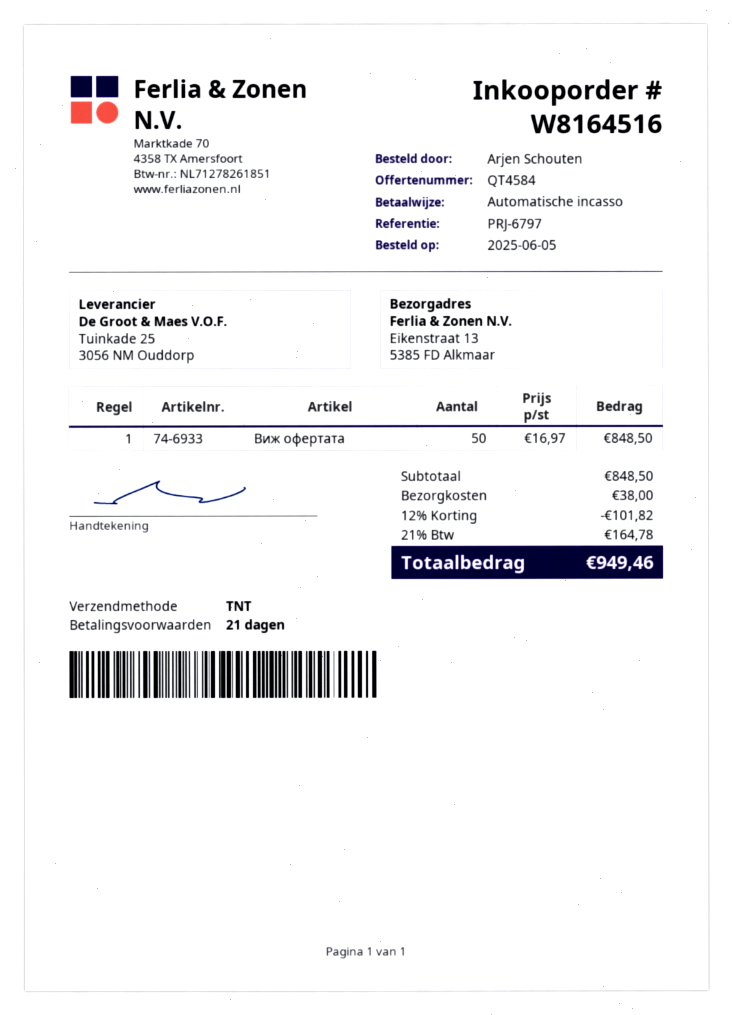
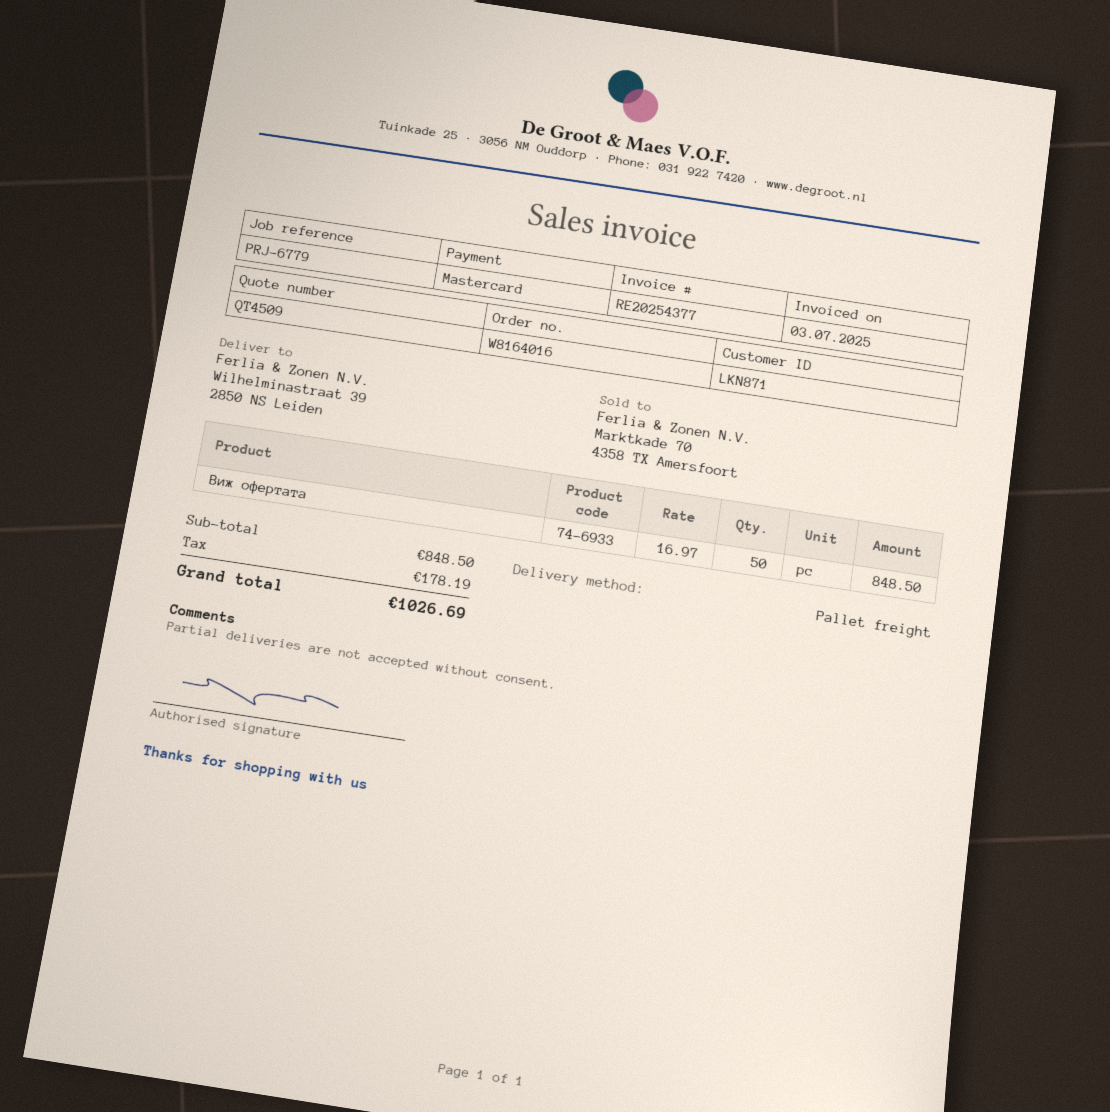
quote number: QT4584 -> QT4509
order number: W8164516 -> W8164016
reference: PRJ-6797 -> PRJ-6779
payment method: direct debit -> Mastercard
shipping method: TNT -> pallet freight
ship to: Eikenstraat 13, 5385 FD Alkmaar -> Wilhelminastraat 39, 2850 NS Leiden
discount: 12% = 101.82 -> none
shipping: 38.00 -> none
tax: 164.78 -> 178.19
total: 949.46 -> 1026.69

